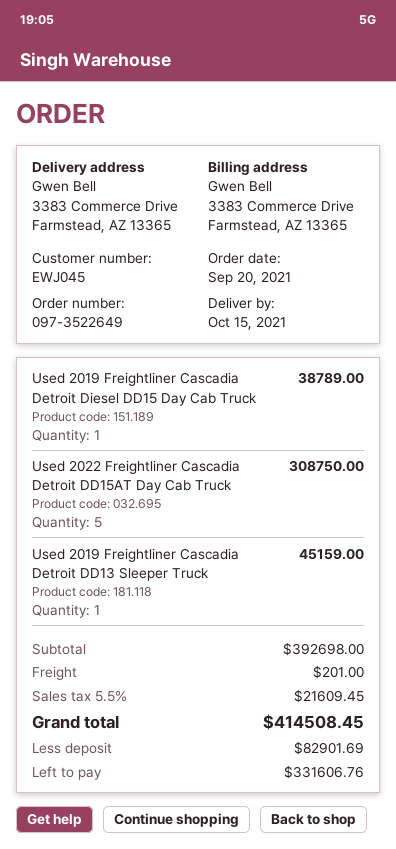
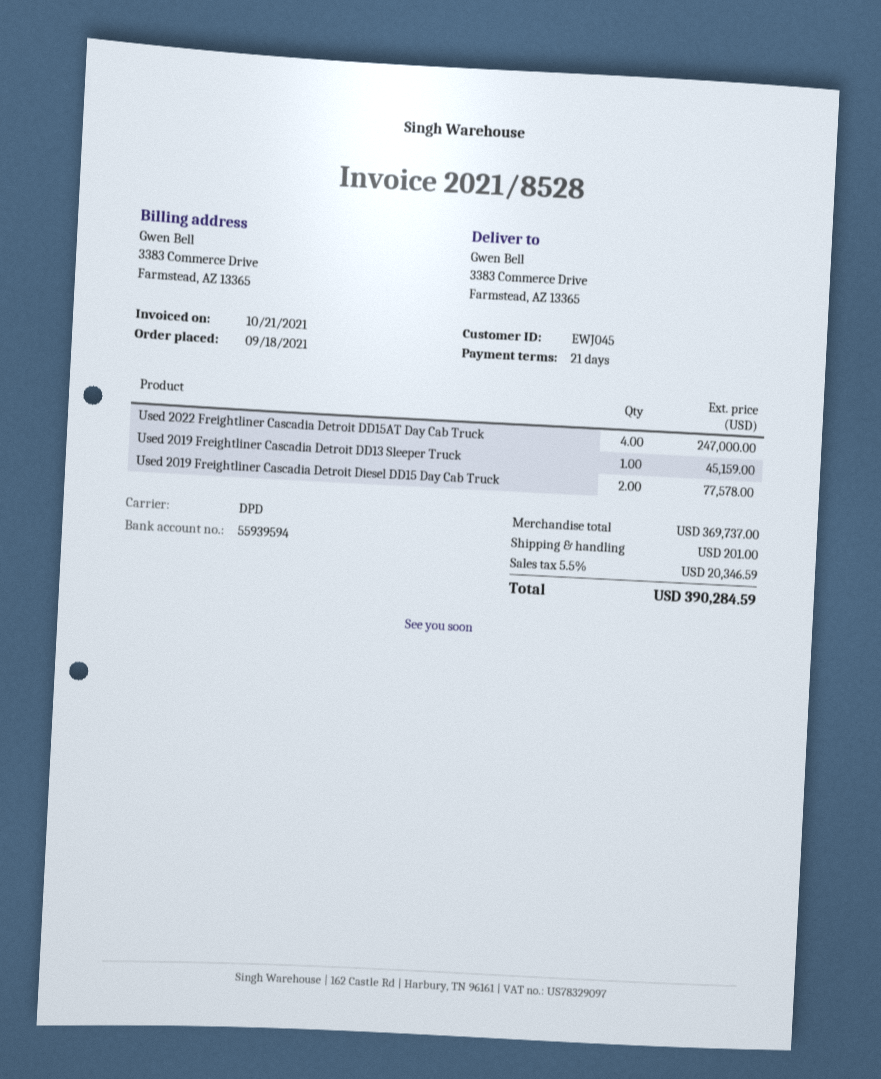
order date: 2021-09-20 -> 2021-09-18
Used 2019 Freightliner Cascadia Detroit Diesel DD15 Day Cab Truck: 1 for 38789.00 -> 2 for 77578.00
Used 2022 Freightliner Cascadia Detroit DD15AT Day Cab Truck: 5 for 308750.00 -> 4 for 247000.00
subtotal: 392698.00 -> 369737.00
tax: 5.5% = 21609.45 -> 5.5% = 20346.59
total: 414508.45 -> 390284.59

